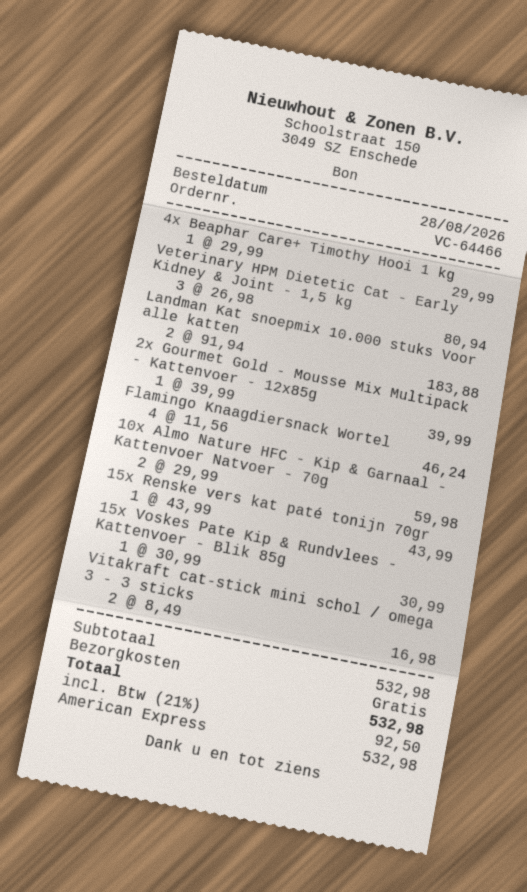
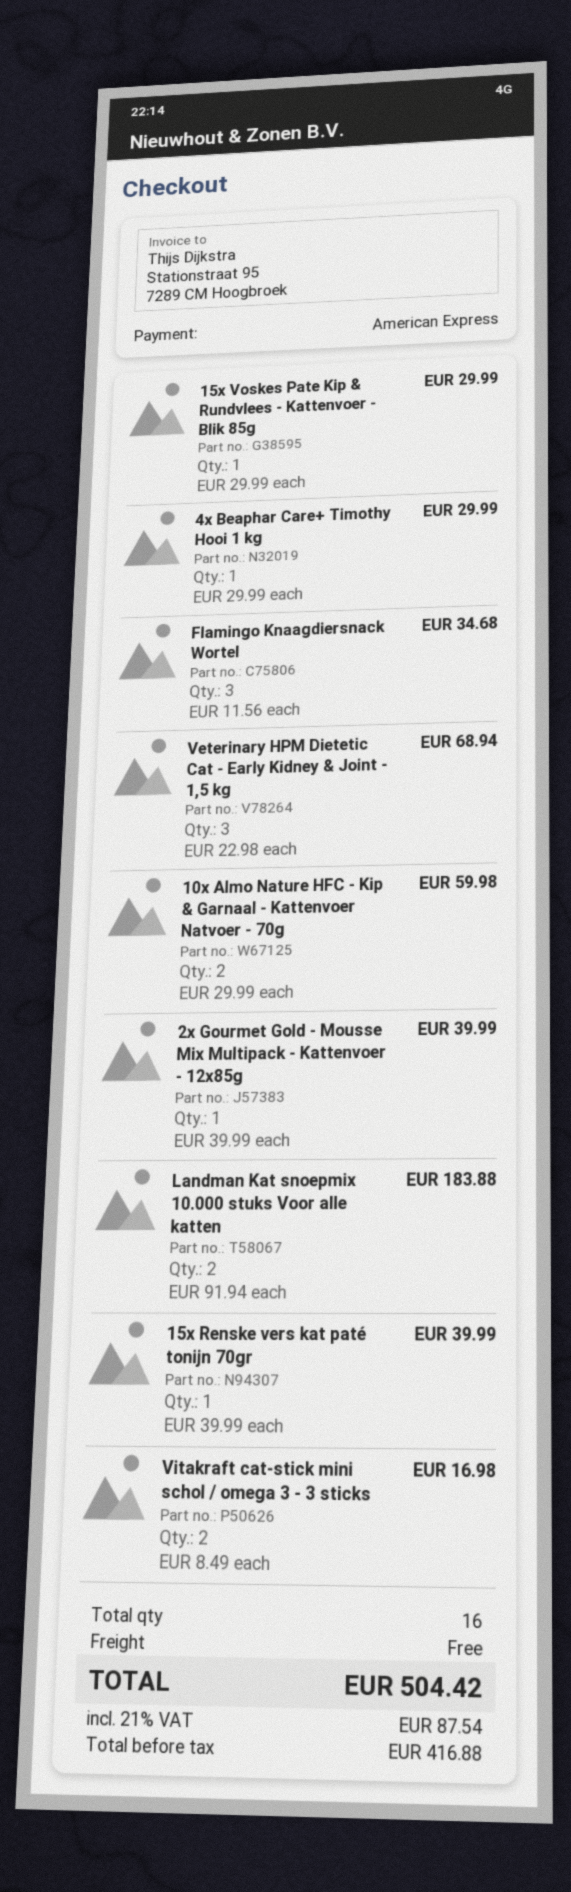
Veterinary HPM Dietetic Cat - Early Kidney & Joint - 1,5 kg: 3 x 26.98 = 80.94 -> 3 x 22.98 = 68.94
Flamingo Knaagdiersnack Wortel: 4 x 11.56 = 46.24 -> 3 x 11.56 = 34.68
15x Renske vers kat paté tonijn 70gr: 1 x 43.99 = 43.99 -> 1 x 39.99 = 39.99
15x Voskes Pate Kip & Rundvlees - Kattenvoer - Blik 85g: 1 x 30.99 = 30.99 -> 1 x 29.99 = 29.99
tax: 21% = 92.50 -> 21% = 87.54
total: 532.98 -> 504.42

